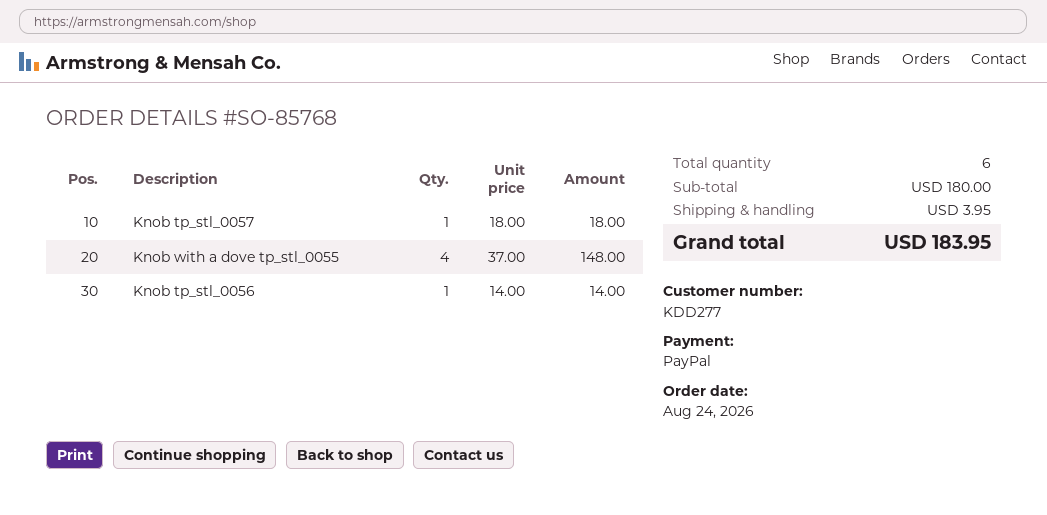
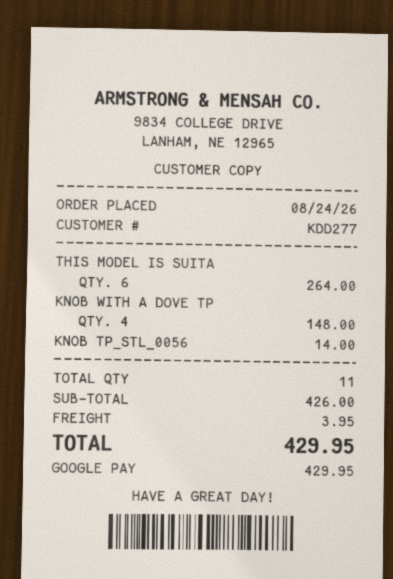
payment method: PayPal -> Google Pay
Knob tp_stl_0057: 1 for 18.00 -> none
THIS MODEL IS SUITA: none -> 6 for 264.00
total quantity: 6 -> 11
subtotal: 180.00 -> 426.00
total: 183.95 -> 429.95

